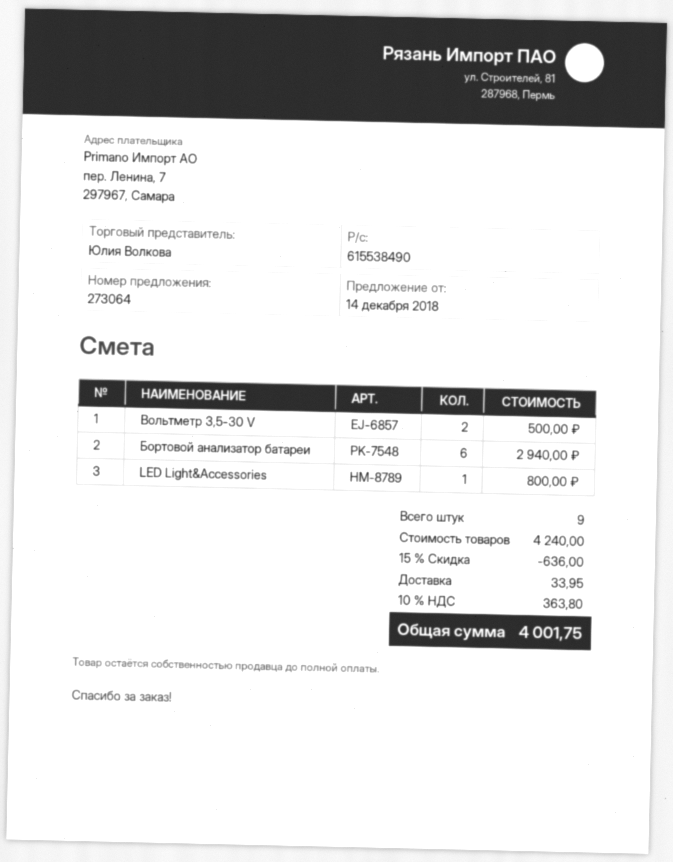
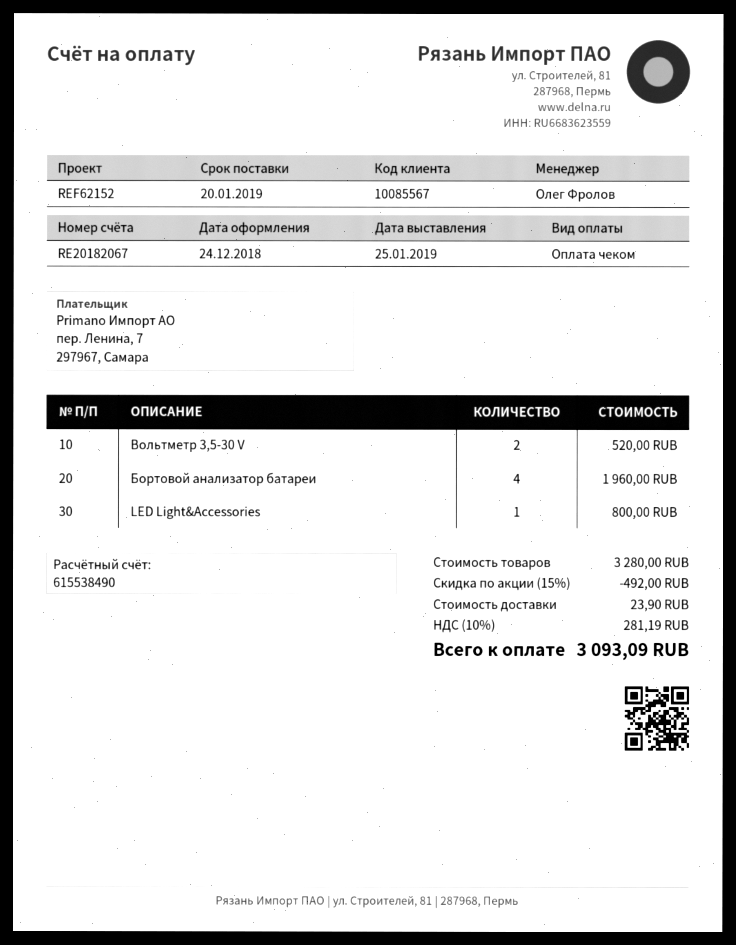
sales rep: Юлия Волкова -> Олег Фролов
Вольтметр 3,5-30 V: 2 for 500.00 -> 2 for 520.00
Бортовой анализатор батареи: 6 for 2940.00 -> 4 for 1960.00
subtotal: 4240.00 -> 3280.00
discount: 15% = 636.00 -> 15% = 492.00
shipping: 33.95 -> 23.90
tax: 10% = 363.80 -> 10% = 281.19
total: 4001.75 -> 3093.09

